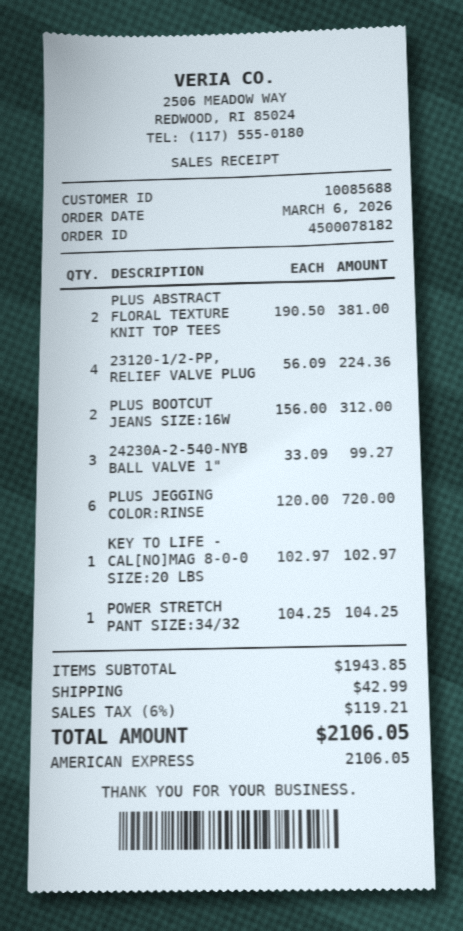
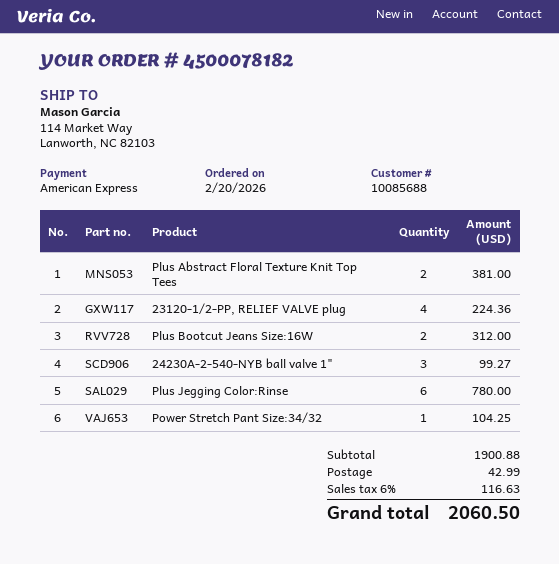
order date: 2026-03-06 -> 2026-02-20
PLUS JEGGING COLOR:RINSE: 6 for 720.00 -> 6 for 780.00
KEY TO LIFE - CAL[NO]MAG 8-0-0 SIZE:20 LBS: 1 for 102.97 -> none
subtotal: 1943.85 -> 1900.88
tax: 6% = 119.21 -> 6% = 116.63
total: 2106.05 -> 2060.50

